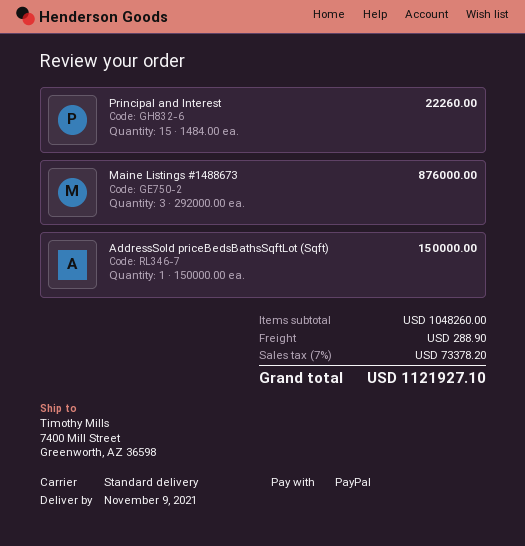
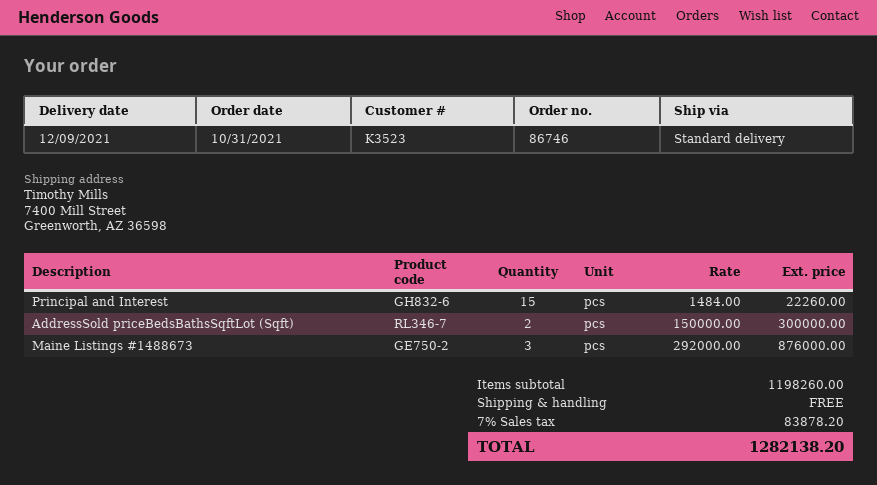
delivery date: 2021-11-09 -> 2021-12-09
AddressSold priceBedsBathsSqftLot (Sqft): 1 x 150000.00 = 150000.00 -> 2 x 150000.00 = 300000.00
subtotal: 1048260.00 -> 1198260.00
shipping: 288.90 -> 0.00
tax: 7% = 73378.20 -> 7% = 83878.20
total: 1121927.10 -> 1282138.20

